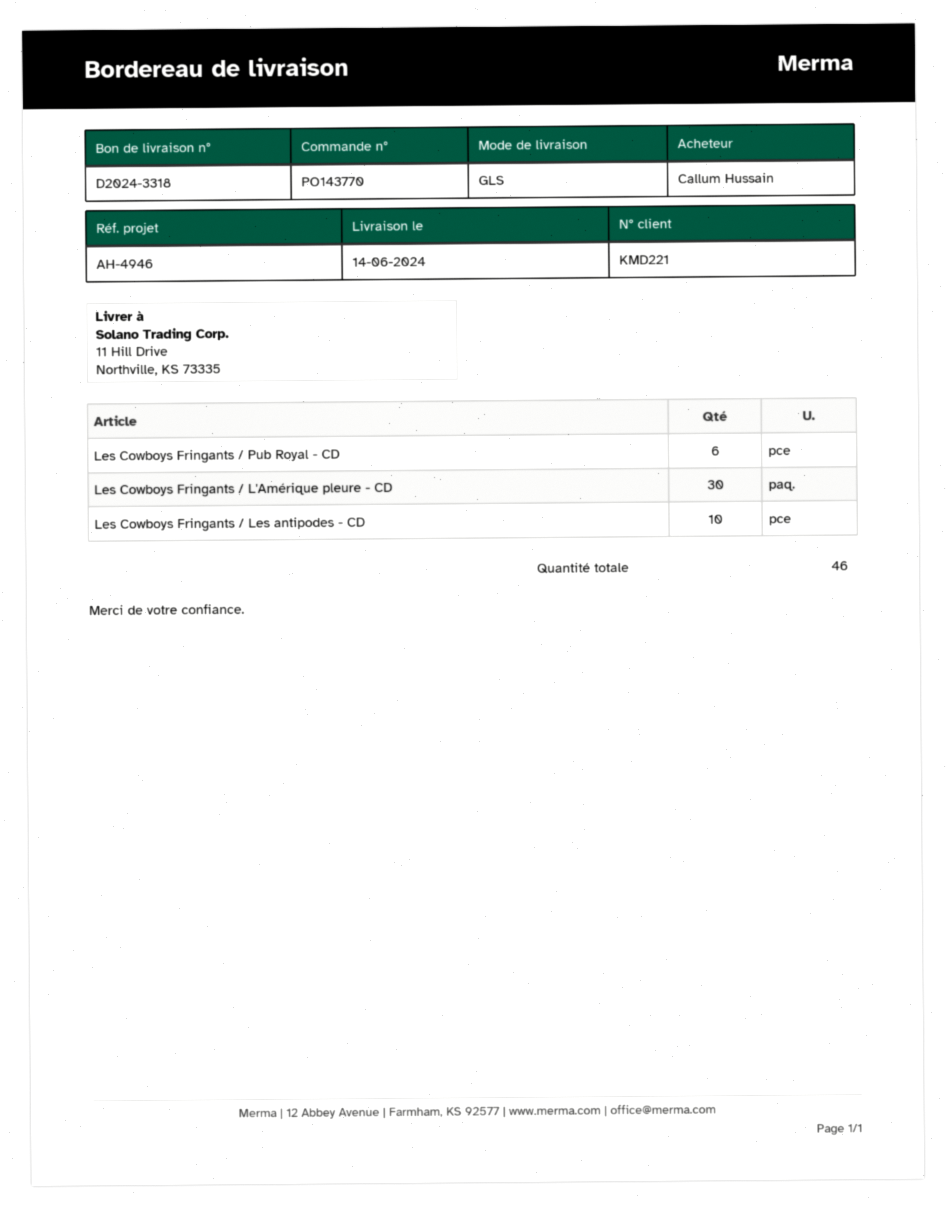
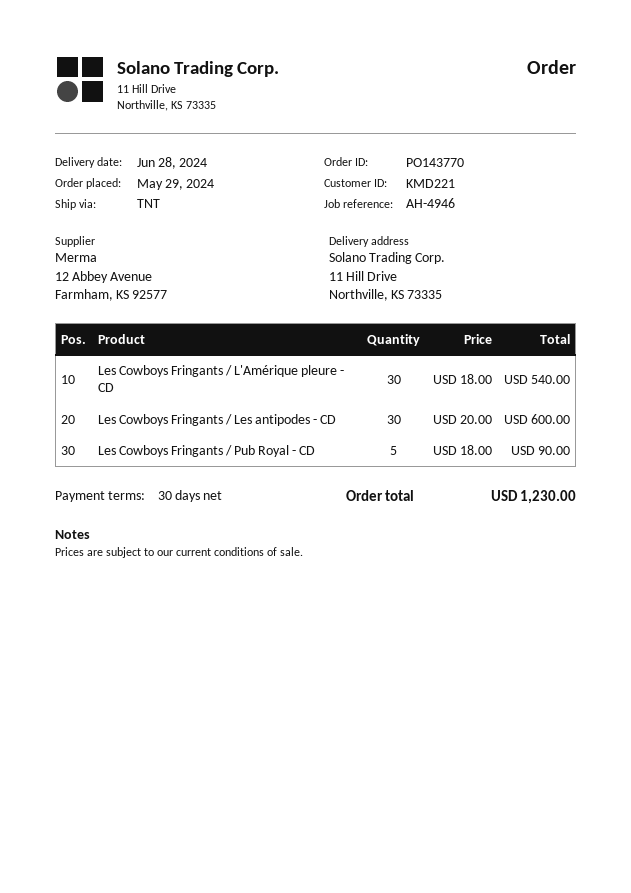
delivery date: 2024-06-14 -> 2024-06-28
shipping method: GLS -> TNT
Les Cowboys Fringants / Pub Royal - CD: 6 -> 5
Les Cowboys Fringants / Les antipodes - CD: 10 -> 30

